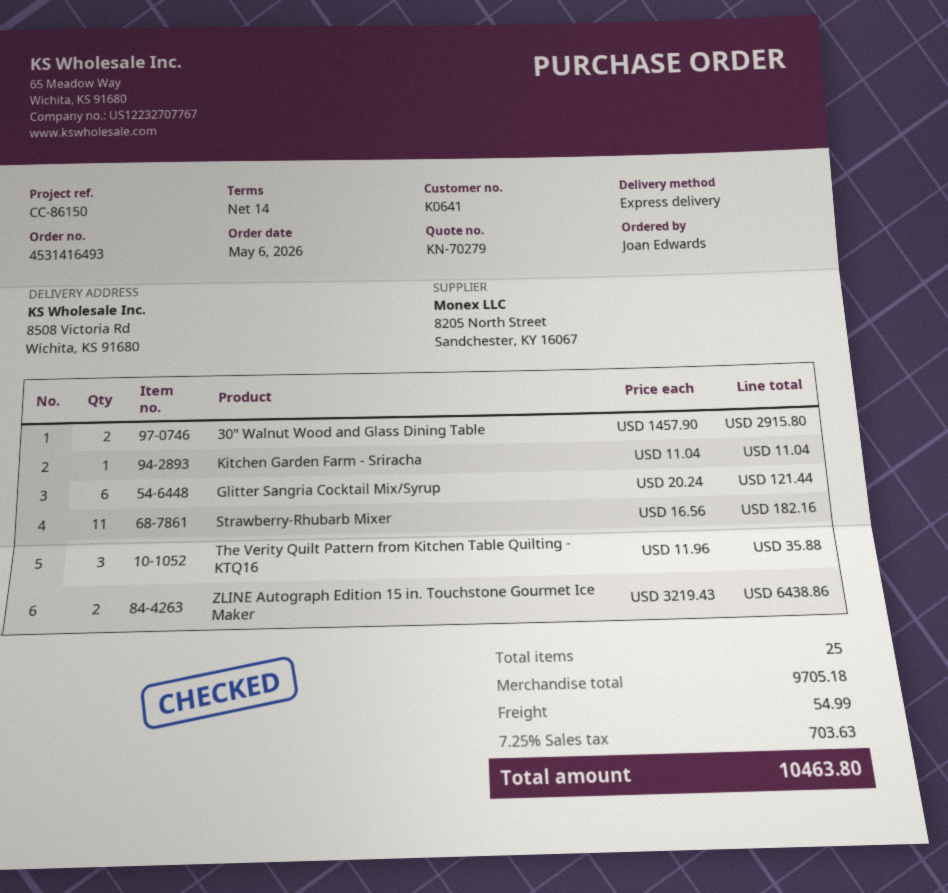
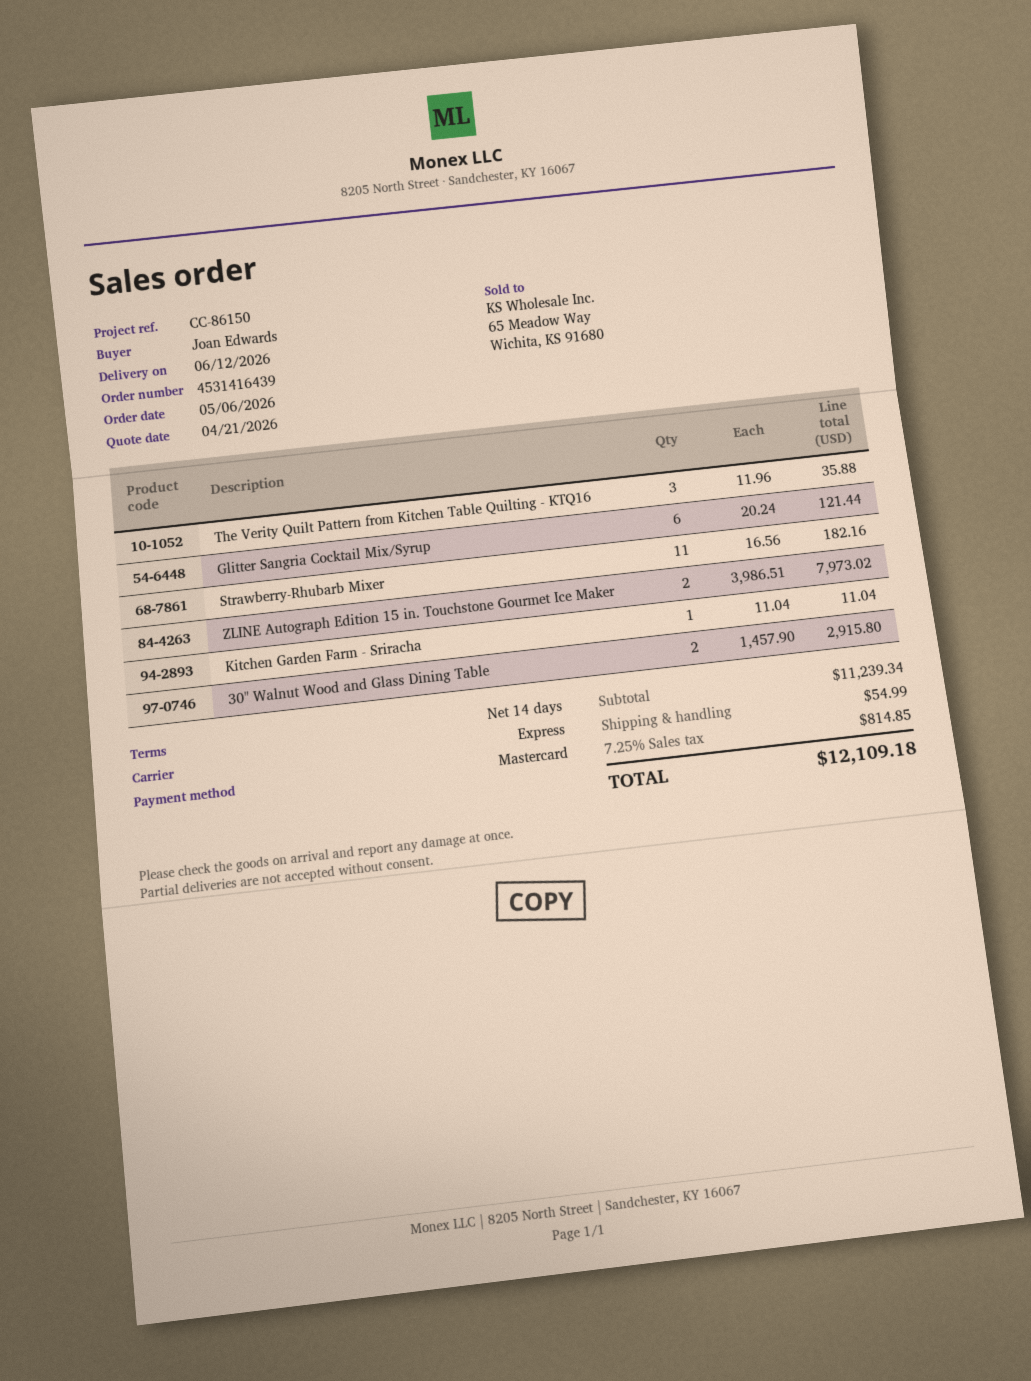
order number: 4531416493 -> 4531416439
ZLINE Autograph Edition 15 in. Touchstone Gourmet Ice Maker: 2 x 3219.43 = 6438.86 -> 2 x 3986.51 = 7973.02
subtotal: 9705.18 -> 11239.34
tax: 7.25% = 703.63 -> 7.25% = 814.85
total: 10463.80 -> 12109.18

